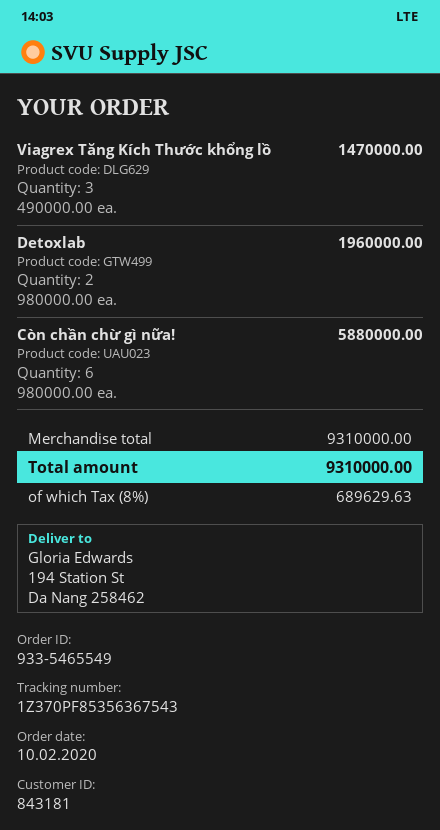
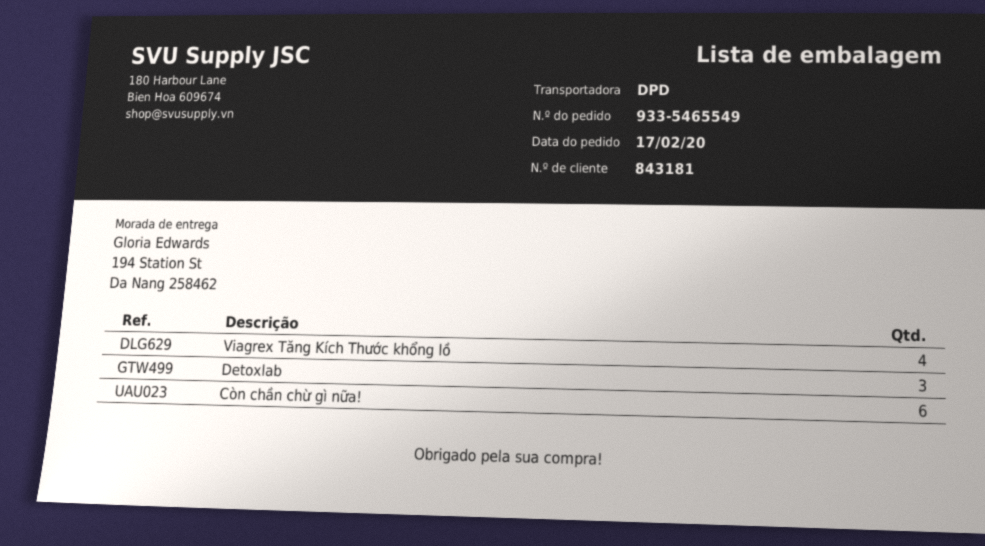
order date: 2020-02-10 -> 2020-02-17
Viagrex Tăng Kích Thước khổng lồ: 3 -> 4
Detoxlab: 2 -> 3

